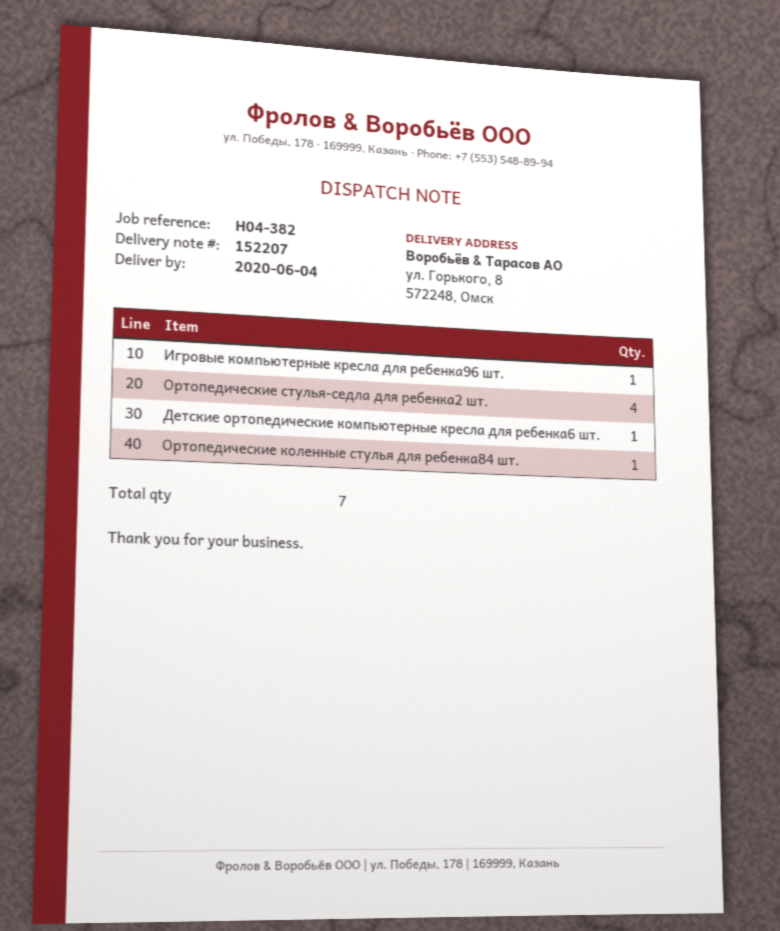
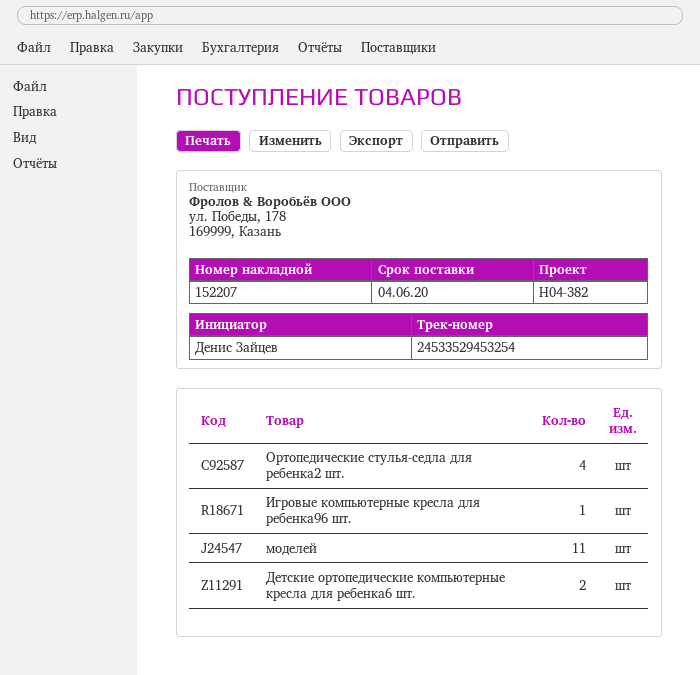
Детские ортопедические компьютерные кресла для ребенка6 шт.: 1 -> 2
Ортопедические коленные стулья для ребенка84 шт.: 1 -> none
моделей: none -> 11

